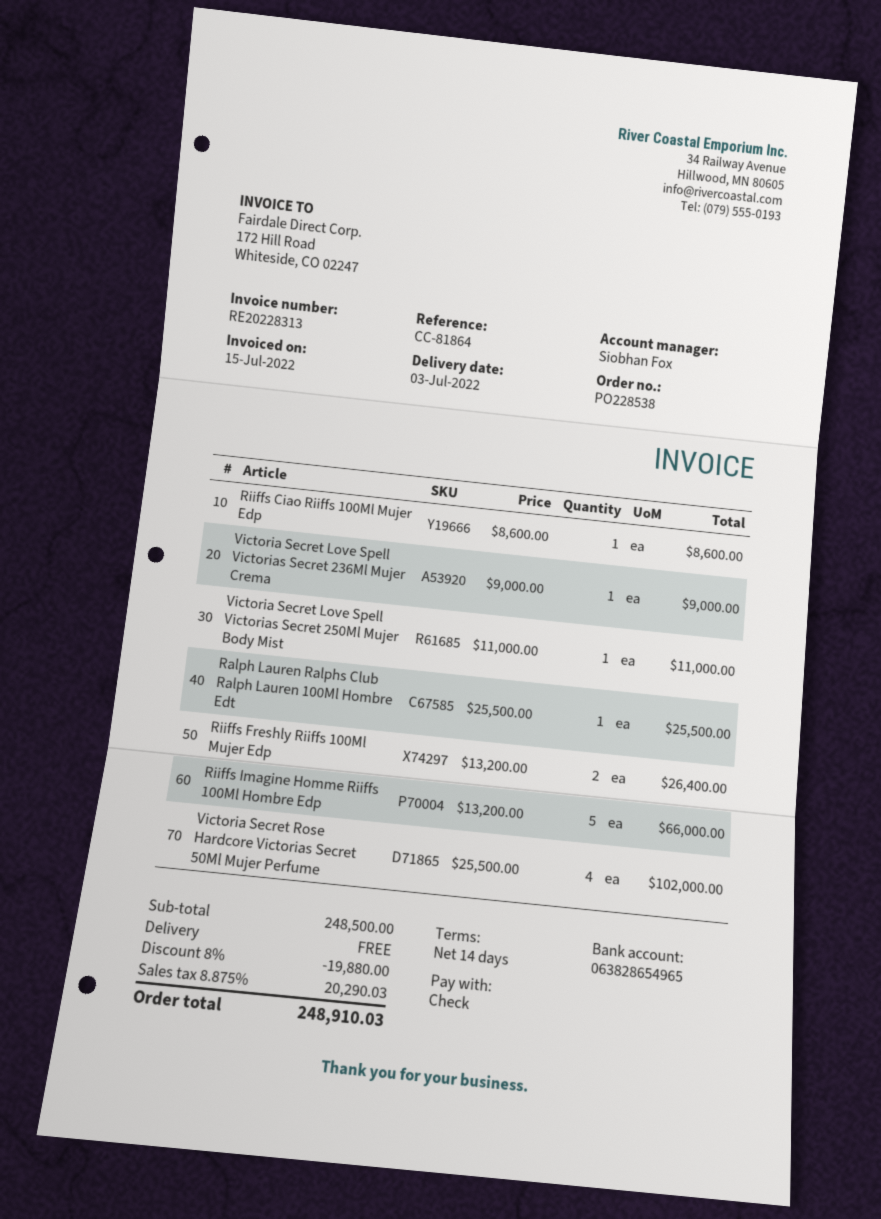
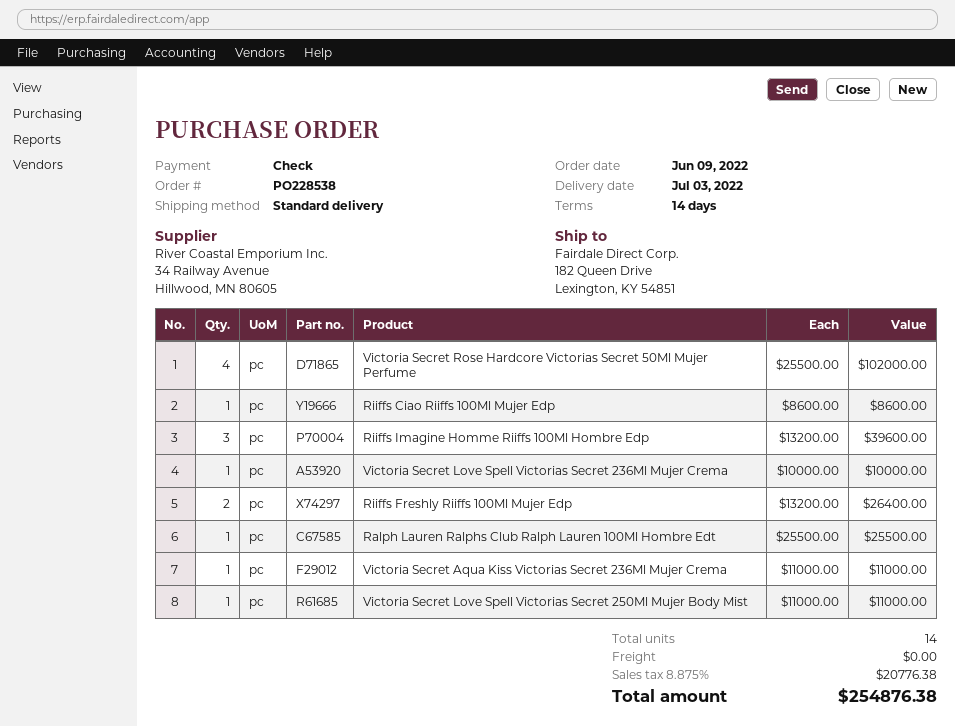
Victoria Secret Love Spell Victorias Secret 236Ml Mujer Crema: 1 x 9000.00 = 9000.00 -> 1 x 10000.00 = 10000.00
Riiffs Imagine Homme Riiffs 100Ml Hombre Edp: 5 x 13200.00 = 66000.00 -> 3 x 13200.00 = 39600.00
Victoria Secret Aqua Kiss Victorias Secret 236Ml Mujer Crema: none -> 1 x 11000.00 = 11000.00
discount: 8% = 19880.00 -> none
tax: 8.875% = 20290.03 -> 8.875% = 20776.38
total: 248910.03 -> 254876.38

